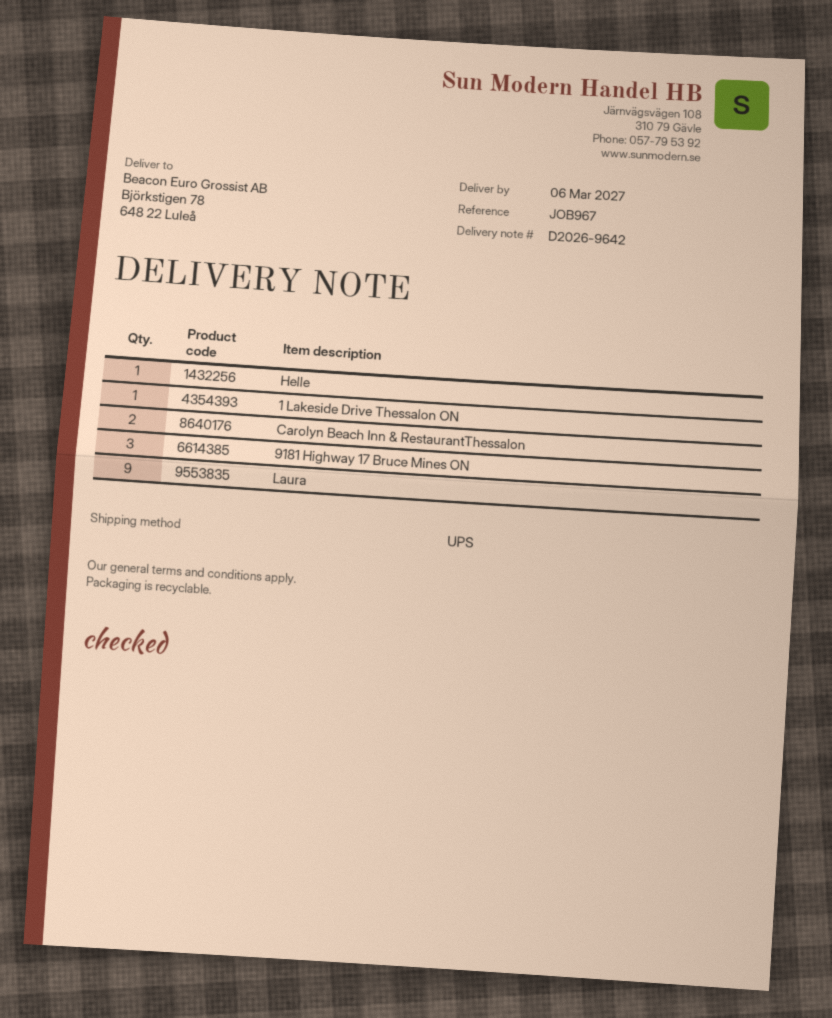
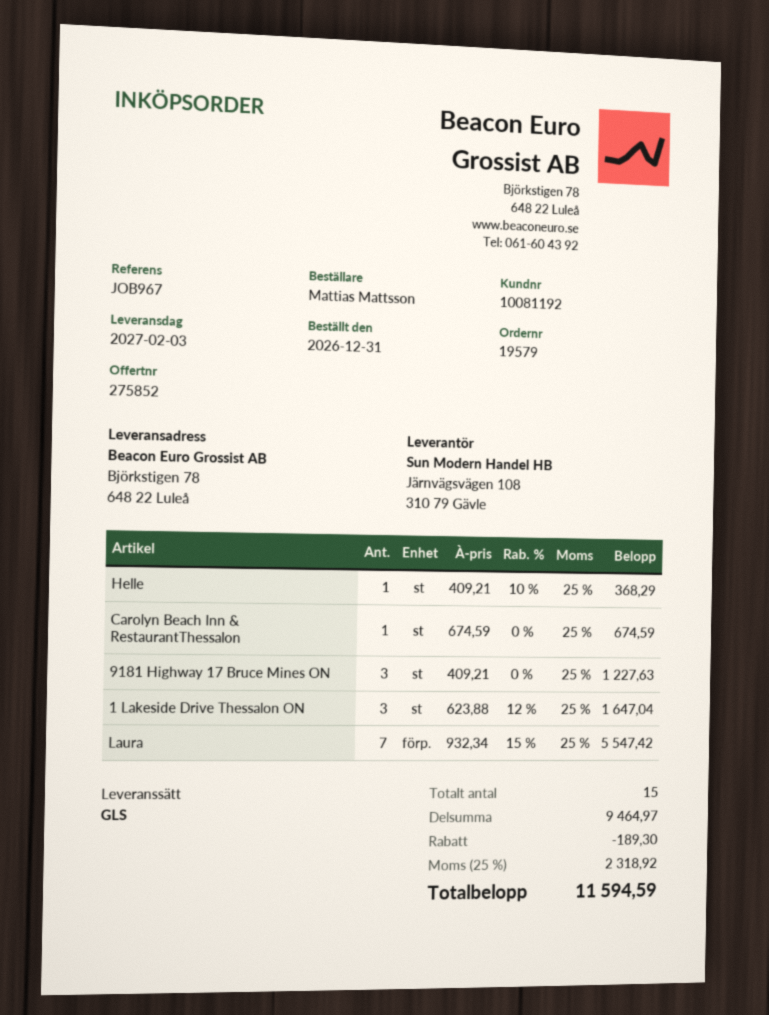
delivery date: 2027-03-06 -> 2027-02-03
shipping method: UPS -> GLS
1 Lakeside Drive Thessalon ON: 1 -> 3
Carolyn Beach Inn & RestaurantThessalon: 2 -> 1
Laura: 9 -> 7

